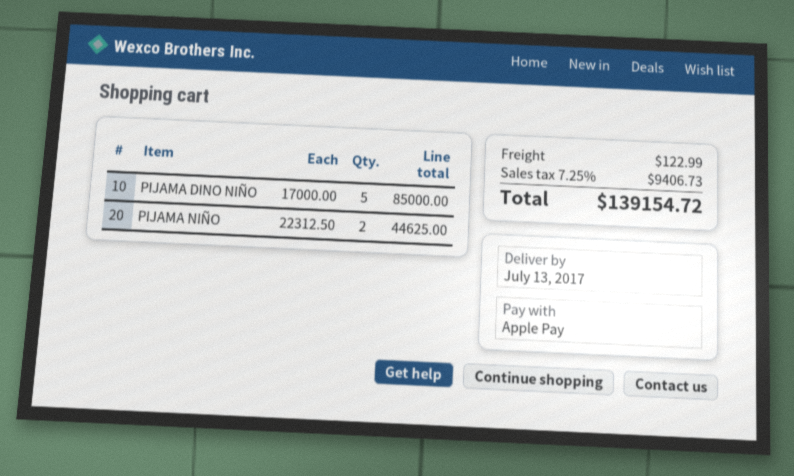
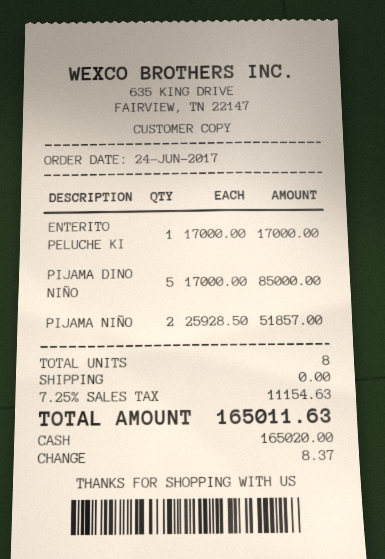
payment method: Apple Pay -> cash
PIJAMA NIÑO: 2 x 22312.50 = 44625.00 -> 2 x 25928.50 = 51857.00
ENTERITO PELUCHE KI: none -> 1 x 17000.00 = 17000.00
shipping: 122.99 -> 0.00
tax: 7.25% = 9406.73 -> 7.25% = 11154.63
total: 139154.72 -> 165011.63

